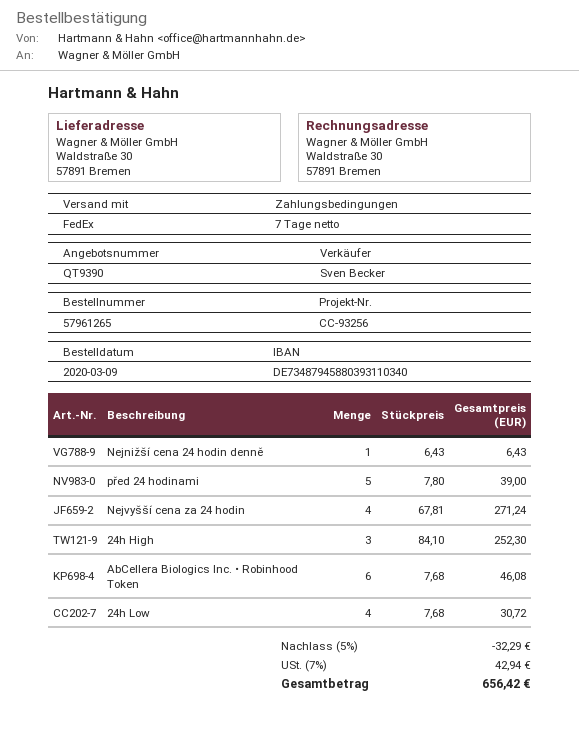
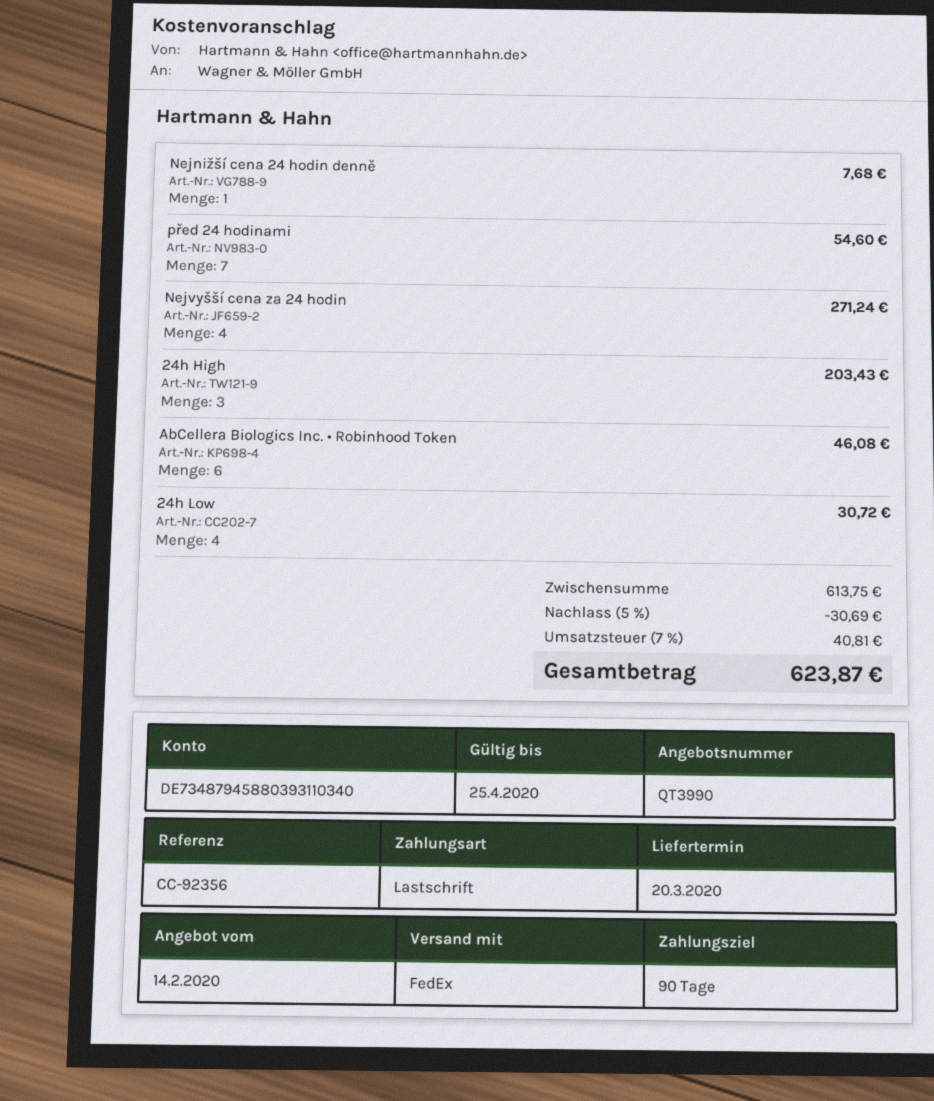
quote number: QT9390 -> QT3990
payment terms: 7 days -> 90 days
reference: CC-93256 -> CC-92356
Nejnižší cena 24 hodin denně: 1 for 6.43 -> 1 for 7.68
před 24 hodinami: 5 for 39.00 -> 7 for 54.60
24h High: 3 for 252.30 -> 3 for 203.43
discount: 5% = 32.29 -> 5% = 30.69
tax: 7% = 42.94 -> 7% = 40.81
total: 656.42 -> 623.87

